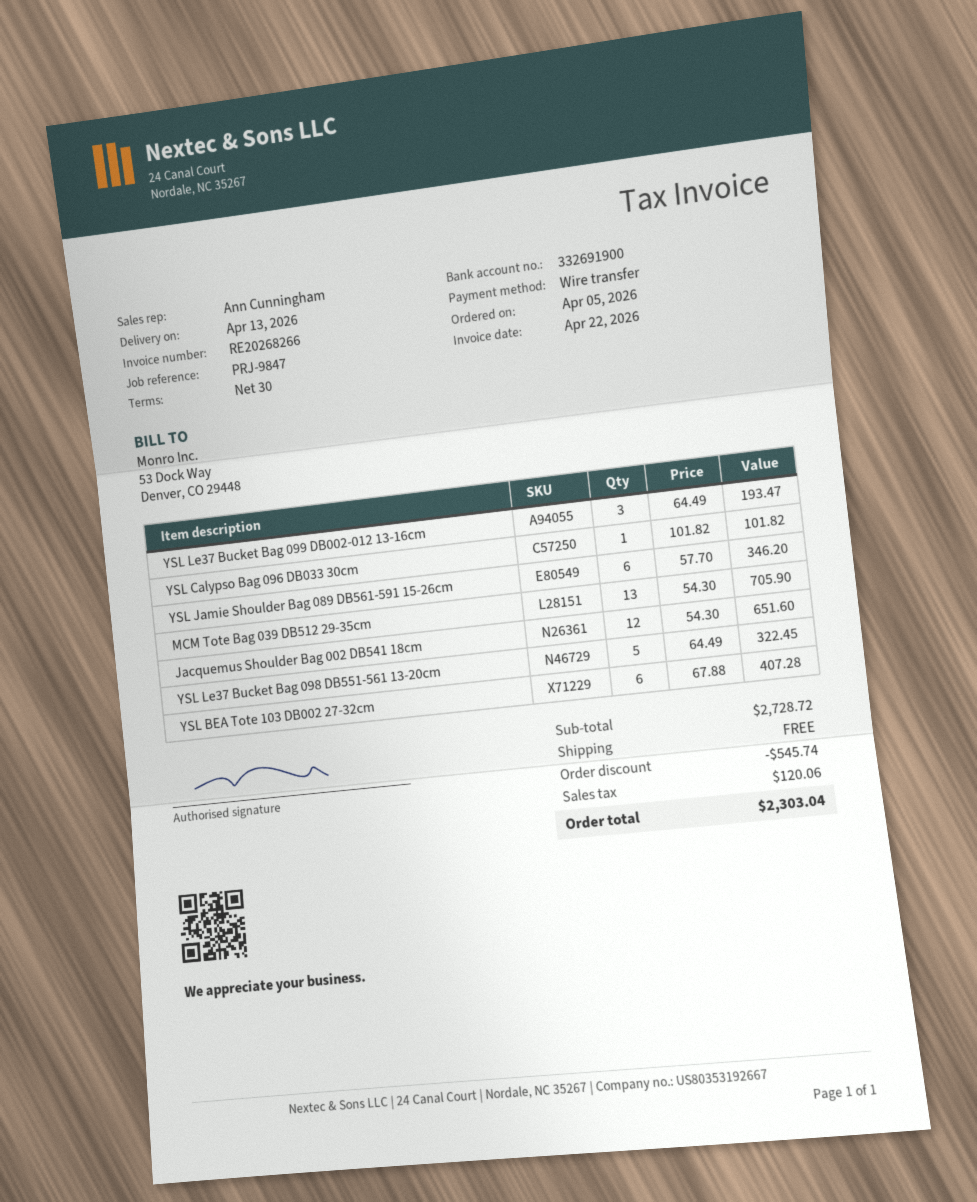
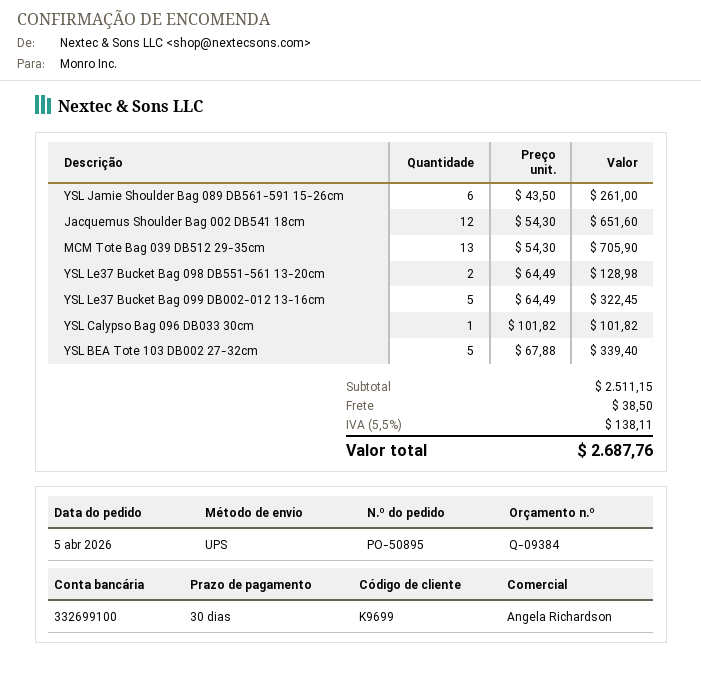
sales rep: Ann Cunningham -> Angela Richardson
bank account: 332691900 -> 332699100
YSL Le37 Bucket Bag 099 DB002-012 13-16cm: 3 x 64.49 = 193.47 -> 5 x 64.49 = 322.45
YSL Jamie Shoulder Bag 089 DB561-591 15-26cm: 6 x 57.70 = 346.20 -> 6 x 43.50 = 261.00
YSL Le37 Bucket Bag 098 DB551-561 13-20cm: 5 x 64.49 = 322.45 -> 2 x 64.49 = 128.98
YSL BEA Tote 103 DB002 27-32cm: 6 x 67.88 = 407.28 -> 5 x 67.88 = 339.40
subtotal: 2728.72 -> 2511.15
discount: 545.74 -> none
shipping: 0.00 -> 38.50
tax: 120.06 -> 138.11
total: 2303.04 -> 2687.76

